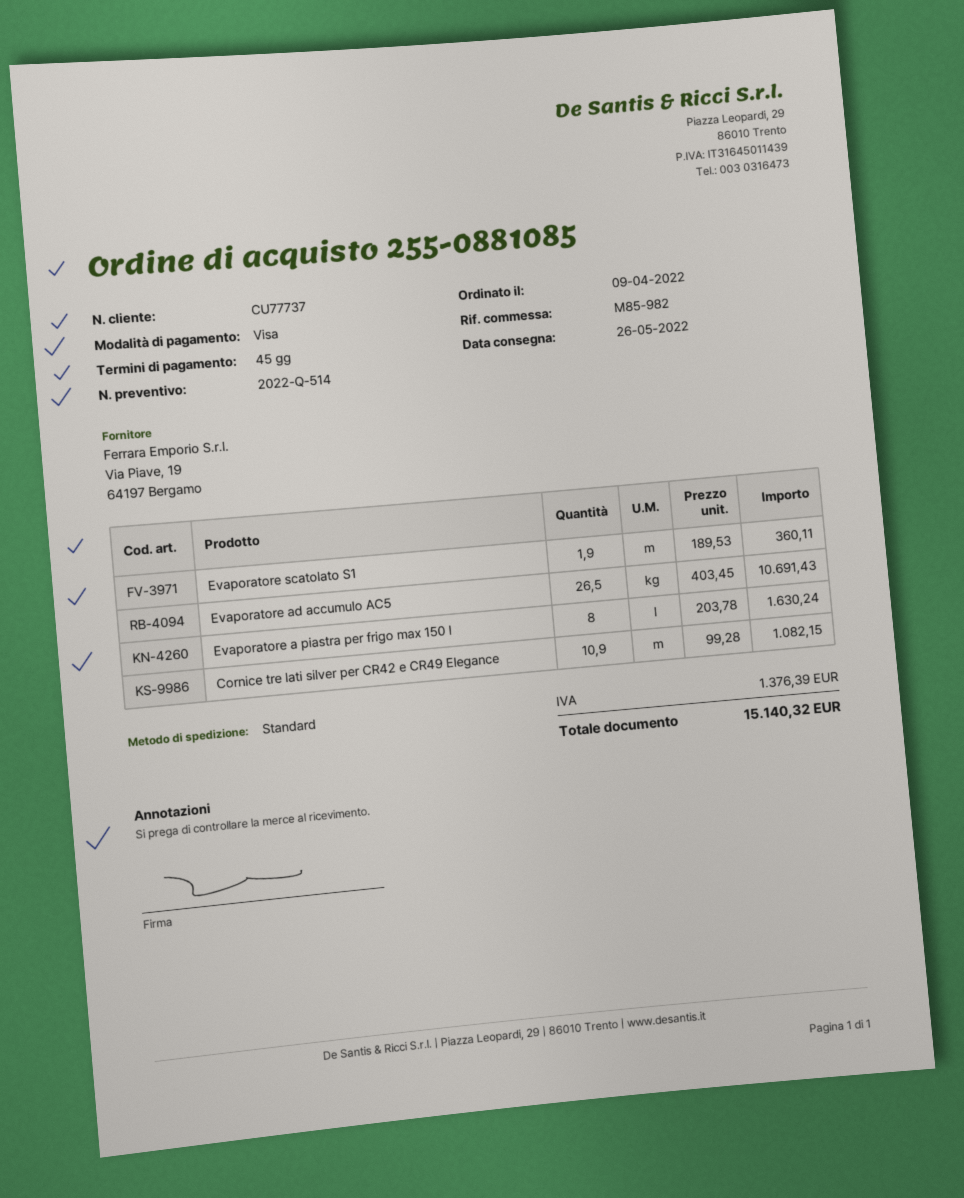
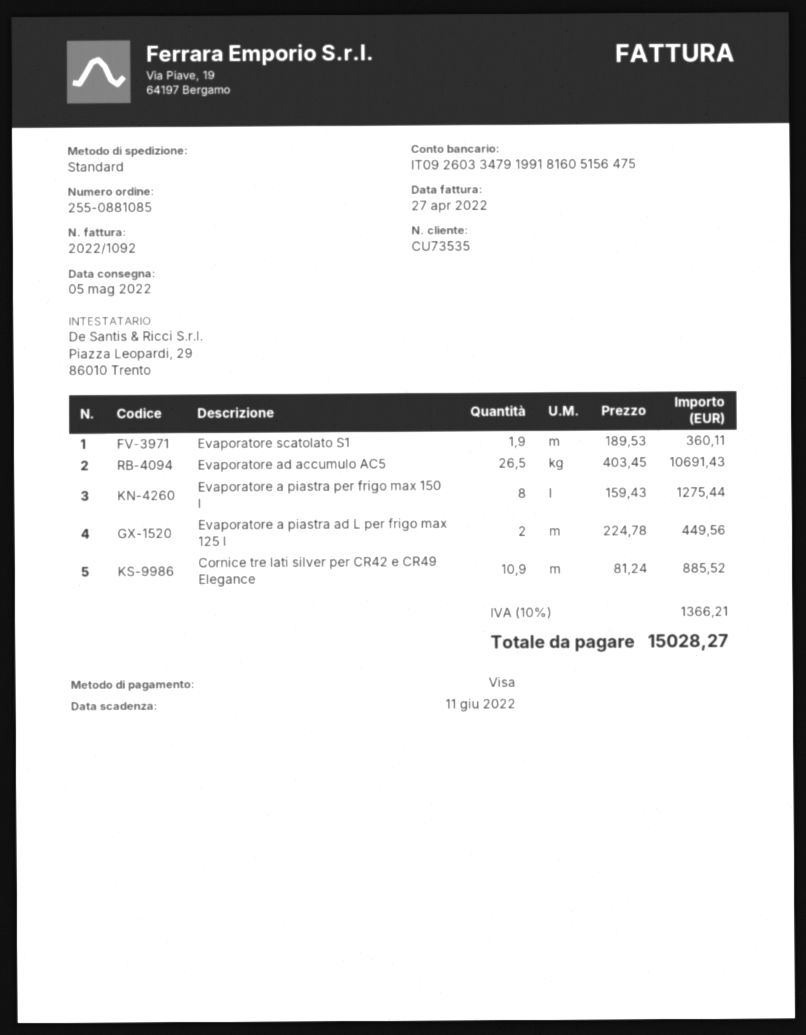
delivery date: 2022-05-26 -> 2022-05-05
customer number: CU77737 -> CU73535
Evaporatore a piastra per frigo max 150 l: 8 x 203.78 = 1630.24 -> 8 x 159.43 = 1275.44
Cornice tre lati silver per CR42 e CR49 Elegance: 10.9 x 99.28 = 1082.15 -> 10.9 x 81.24 = 885.52
Evaporatore a piastra ad L per frigo max 125 l: none -> 2 x 224.78 = 449.56
tax: 1376.39 -> 1366.21
total: 15140.32 -> 15028.27

